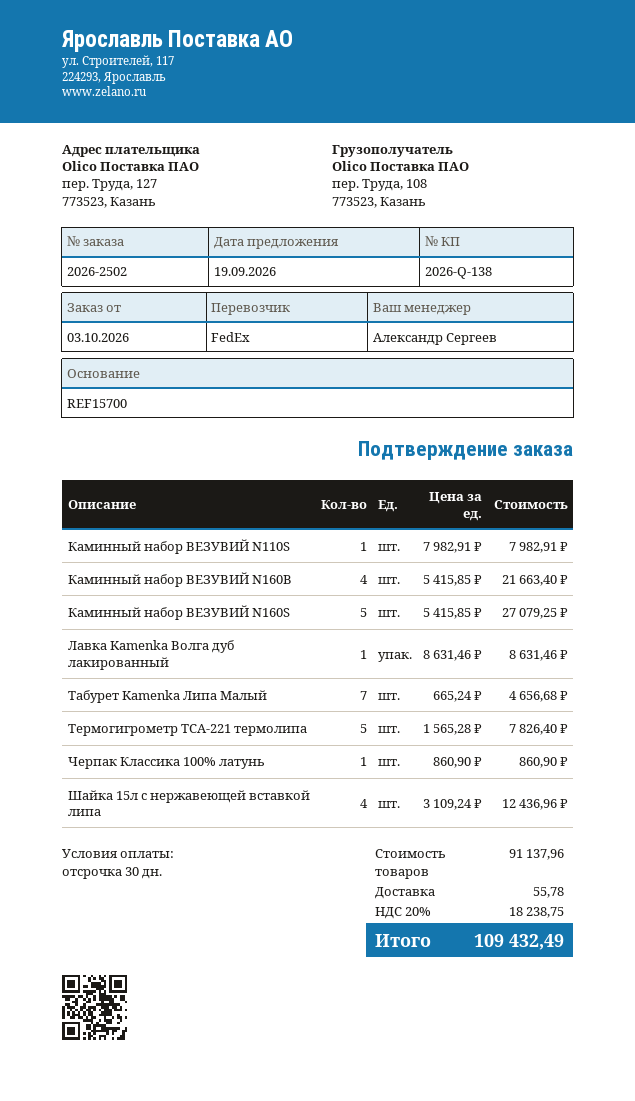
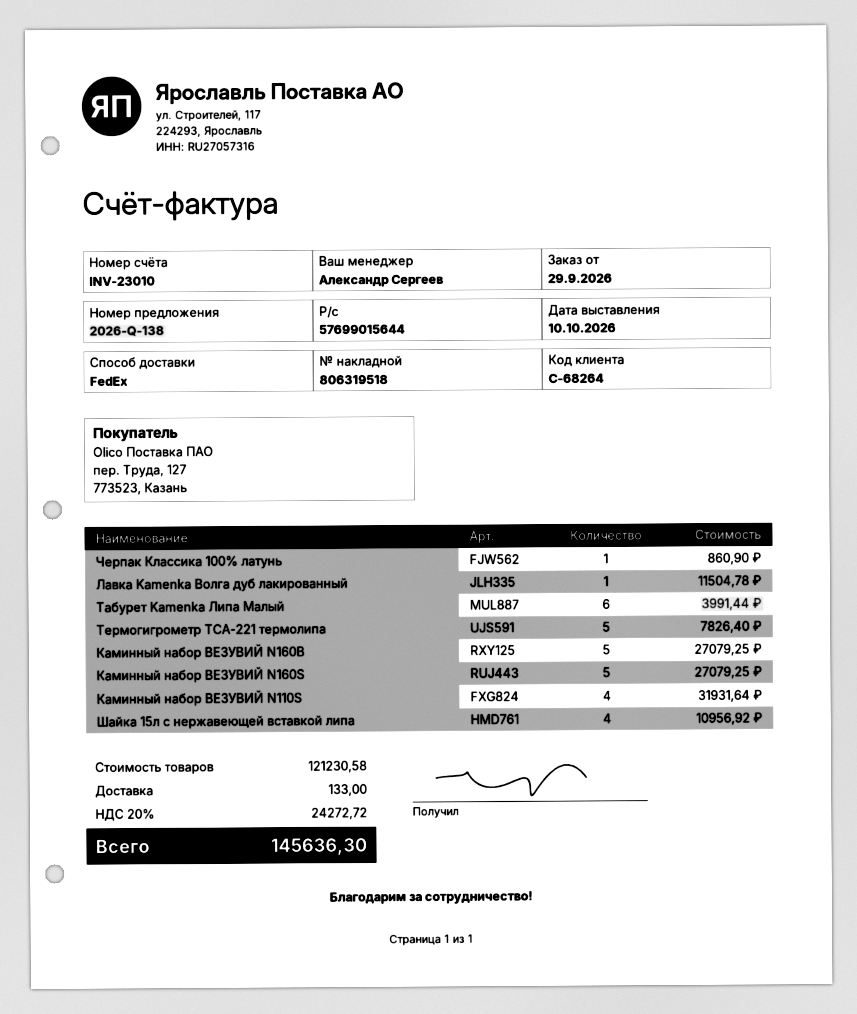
order date: 2026-10-03 -> 2026-09-29
Каминный набор ВЕЗУВИЙ N110S: 1 for 7982.91 -> 4 for 31931.64
Каминный набор ВЕЗУВИЙ N160B: 4 for 21663.40 -> 5 for 27079.25
Лавка Kamenka Волга дуб лакированный: 1 for 8631.46 -> 1 for 11504.78
Табурет Kamenka Липа Малый: 7 for 4656.68 -> 6 for 3991.44
Шайка 15л с нержавеющей вставкой липа: 4 for 12436.96 -> 4 for 10956.92
subtotal: 91137.96 -> 121230.58
shipping: 55.78 -> 133.00
tax: 20% = 18238.75 -> 20% = 24272.72
total: 109432.49 -> 145636.30

